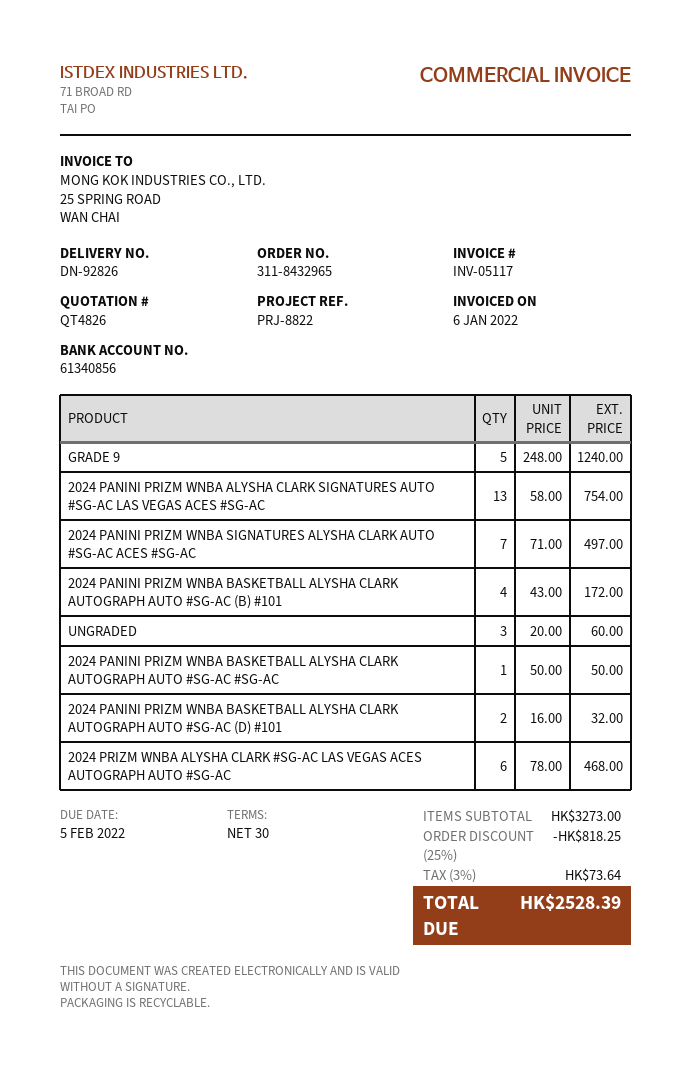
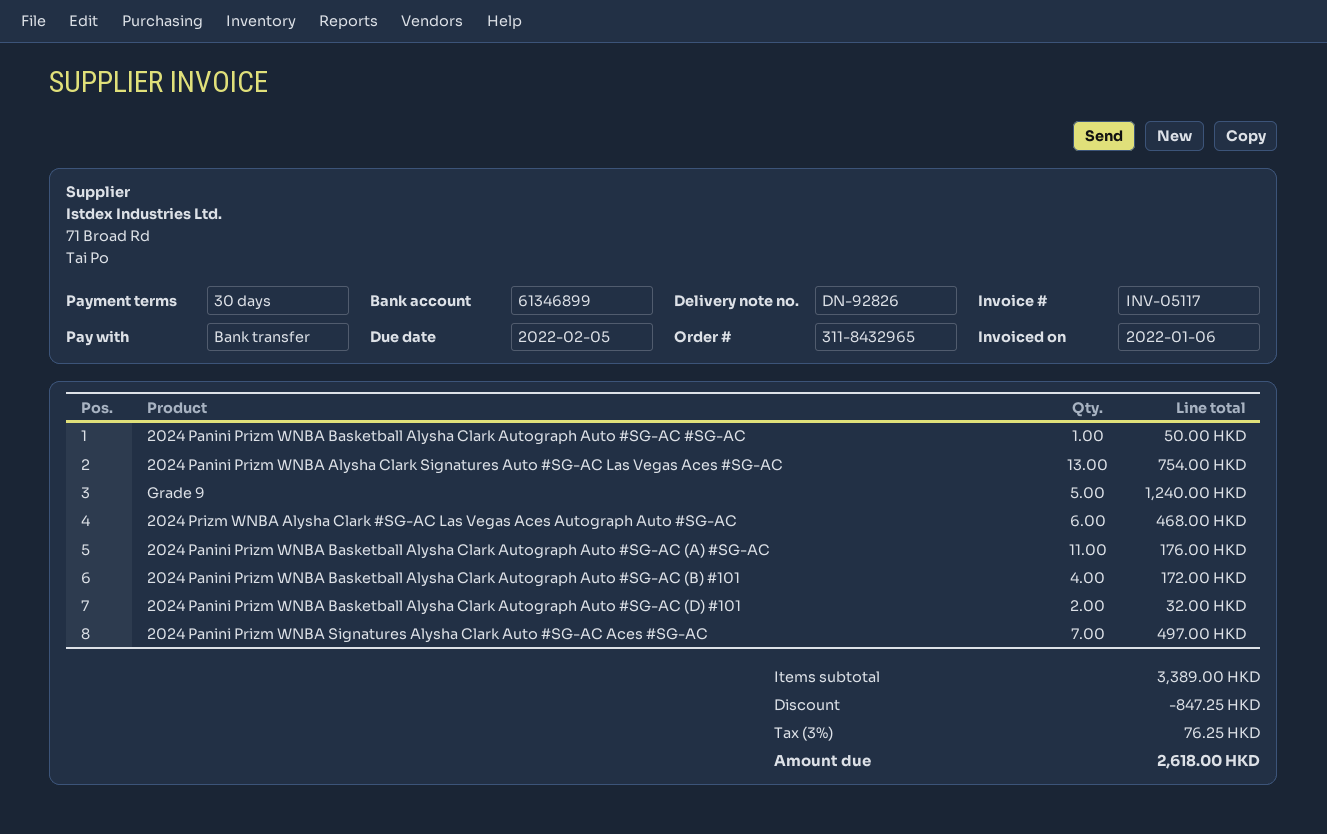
bank account: 61340856 -> 61346899
UNGRADED: 3 for 60.00 -> none
2024 Panini Prizm WNBA Basketball Alysha Clark Autograph Auto #SG-AC (A) #SG-AC: none -> 11 for 176.00
subtotal: 3273.00 -> 3389.00
discount: 818.25 -> 847.25
tax: 3% = 73.64 -> 3% = 76.25
total: 2528.39 -> 2618.00

